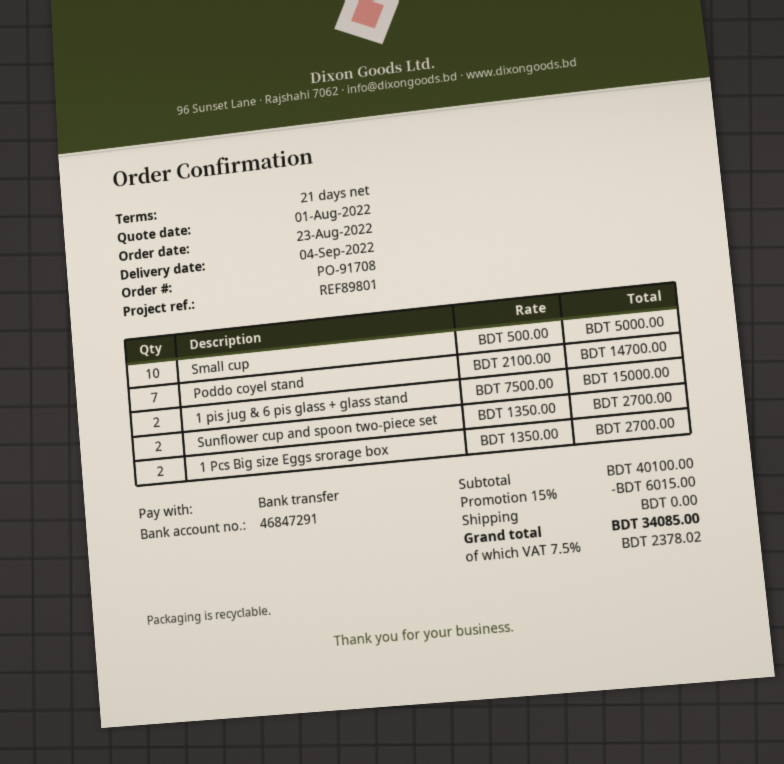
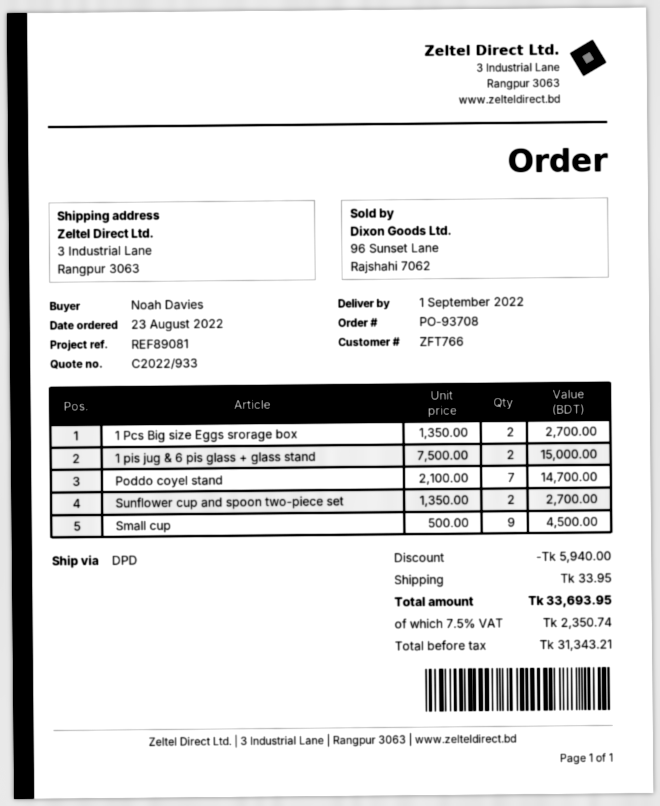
order number: PO-91708 -> PO-93708
delivery date: 2022-09-04 -> 2022-09-01
reference: REF89801 -> REF89081
Small cup: 10 x 500.00 = 5000.00 -> 9 x 500.00 = 4500.00
discount: 6015.00 -> 5940.00
shipping: 0.00 -> 33.95
tax: 7.5% = 2378.02 -> 7.5% = 2350.74
total: 34085.00 -> 33693.95

